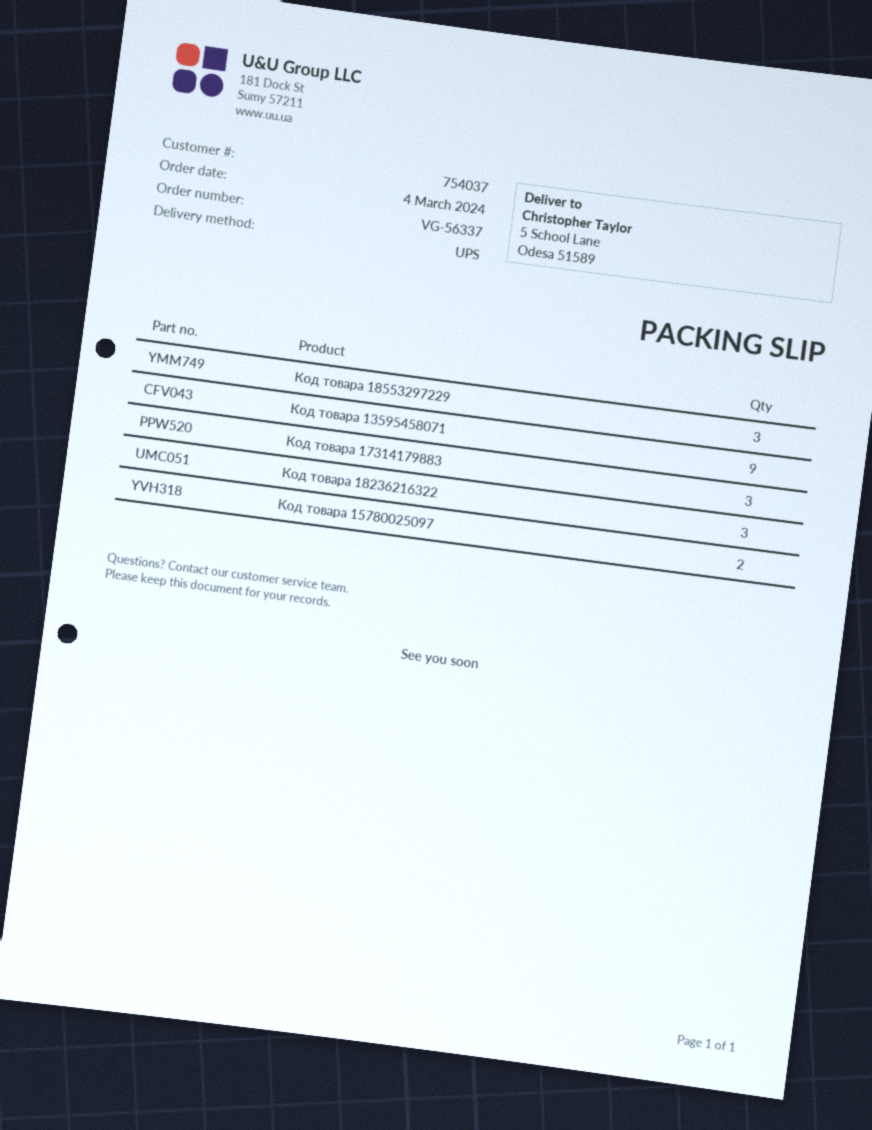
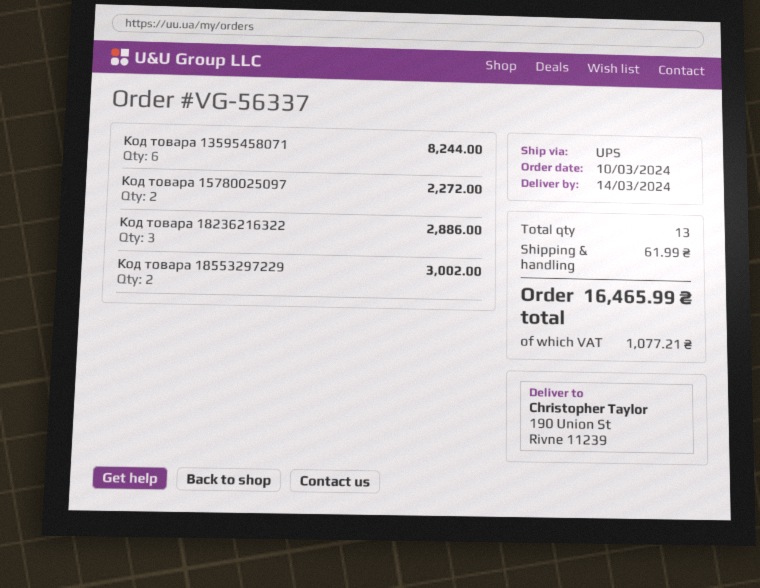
order date: 2024-03-04 -> 2024-03-10
ship to: 5 School Lane, Odesa 51589 -> 190 Union St, Rivne 11239
Код товара 18553297229: 3 -> 2
Код товара 13595458071: 9 -> 6
Код товара 17314179883: 3 -> none

